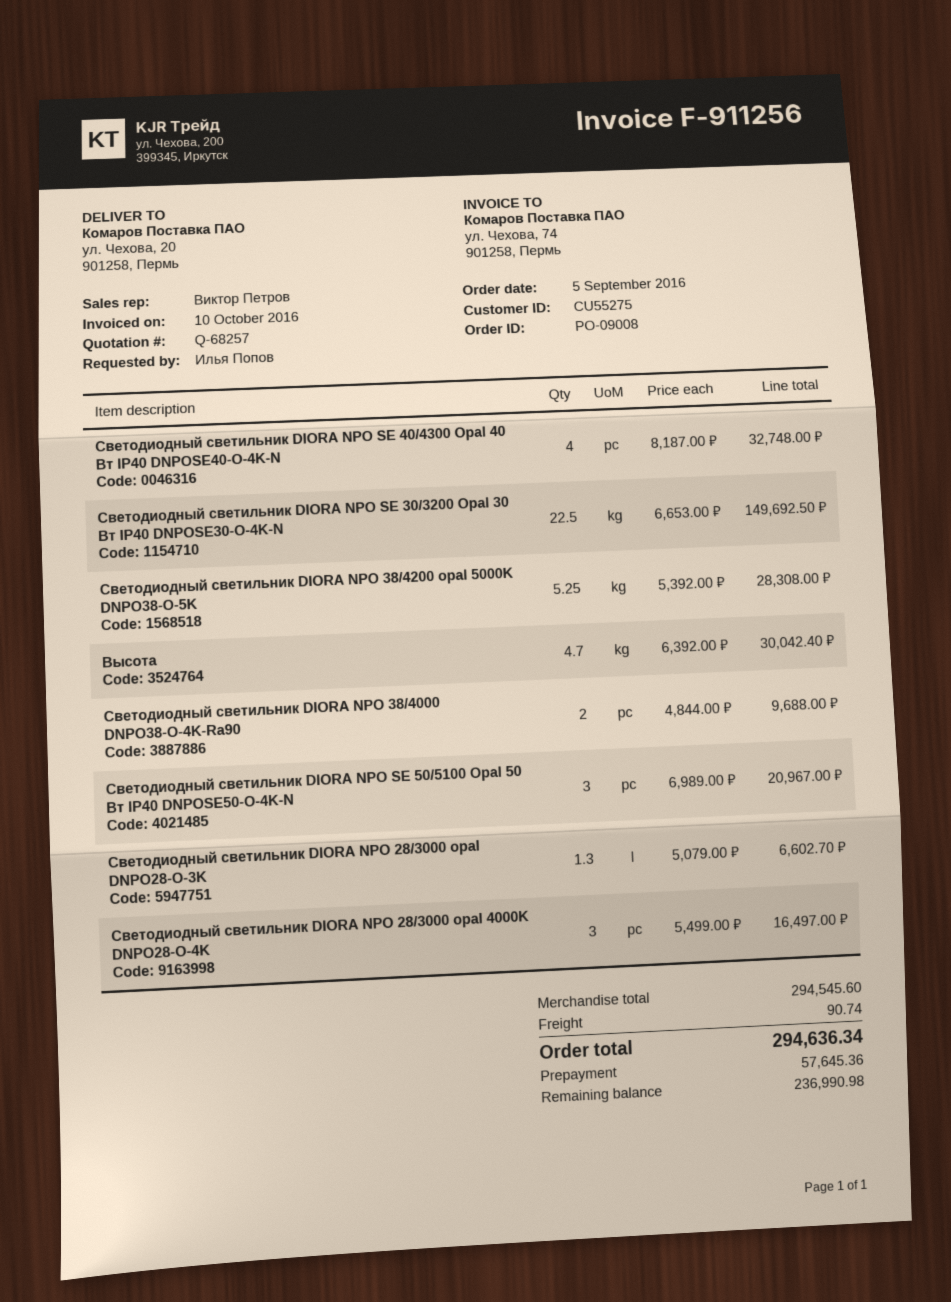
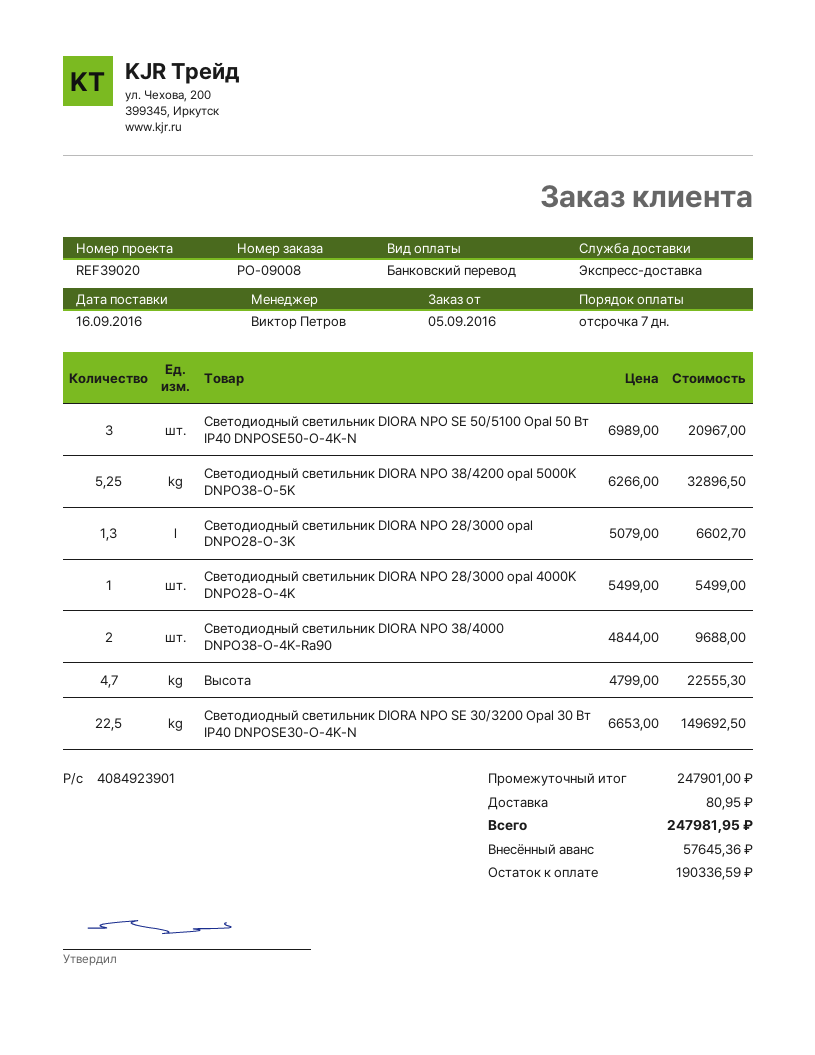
Светодиодный светильник DIORA NPO SE 40/4300 Opal 40 Вт IP40 DNPOSE40-O-4K-N: 4 x 8187.00 = 32748.00 -> none
Светодиодный светильник DIORA NPO 38/4200 opal 5000K DNPO38-O-5K: 5.25 x 5392.00 = 28308.00 -> 5.25 x 6266.00 = 32896.50
Высота: 4.7 x 6392.00 = 30042.40 -> 4.7 x 4799.00 = 22555.30
Светодиодный светильник DIORA NPO 28/3000 opal 4000K DNPO28-O-4K: 3 x 5499.00 = 16497.00 -> 1 x 5499.00 = 5499.00
subtotal: 294545.60 -> 247901.00
shipping: 90.74 -> 80.95
total: 294636.34 -> 247981.95
balance: 236990.98 -> 190336.59

